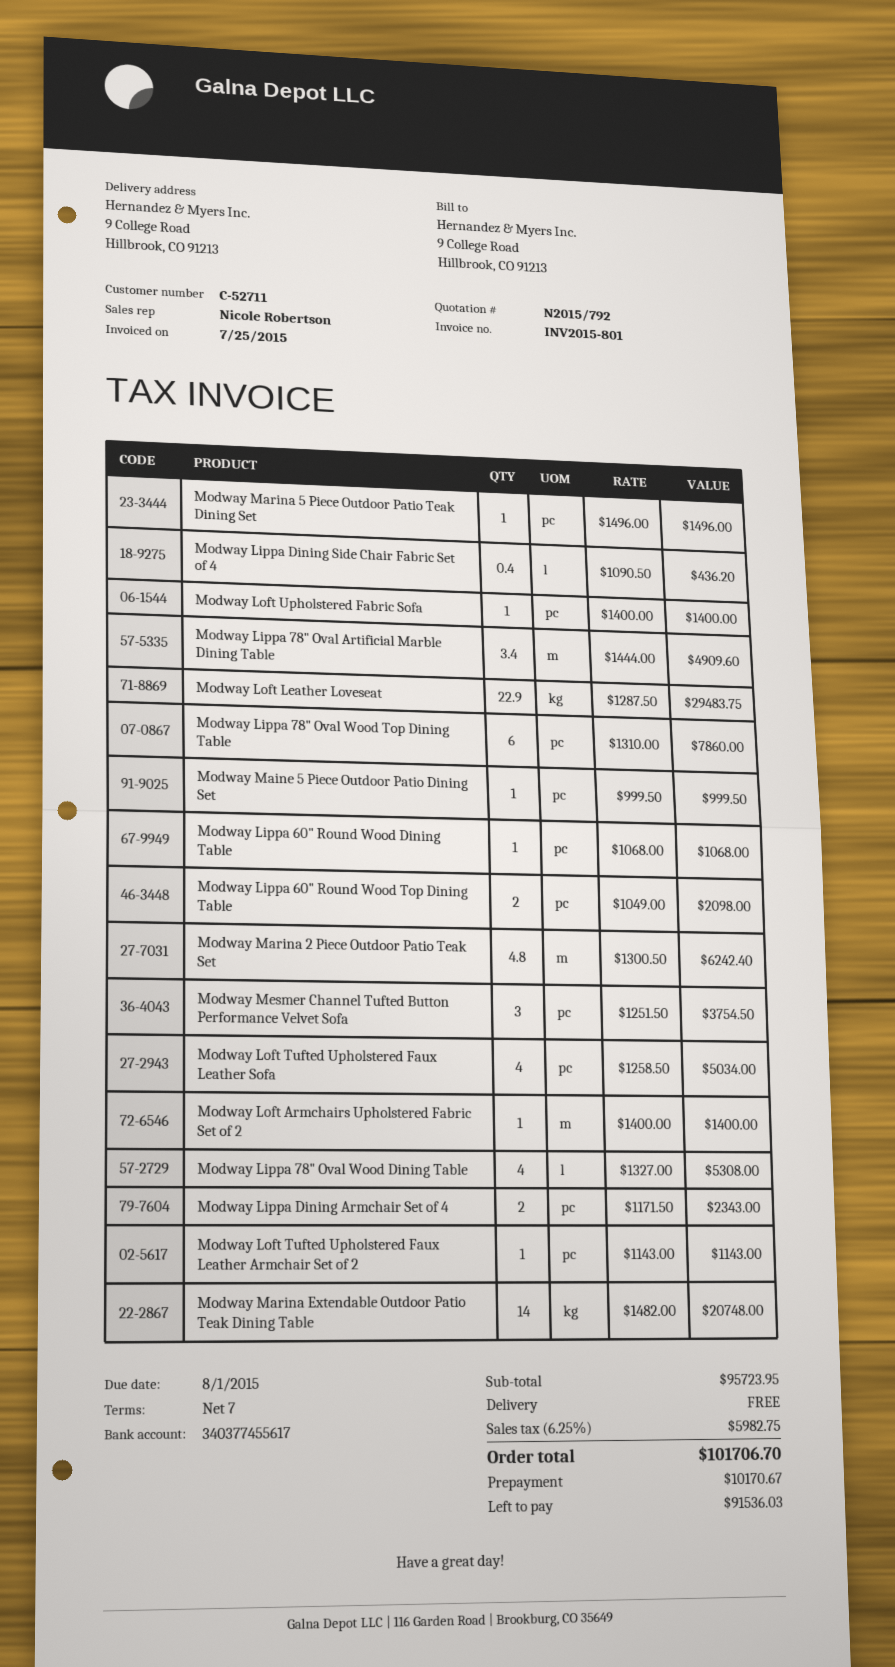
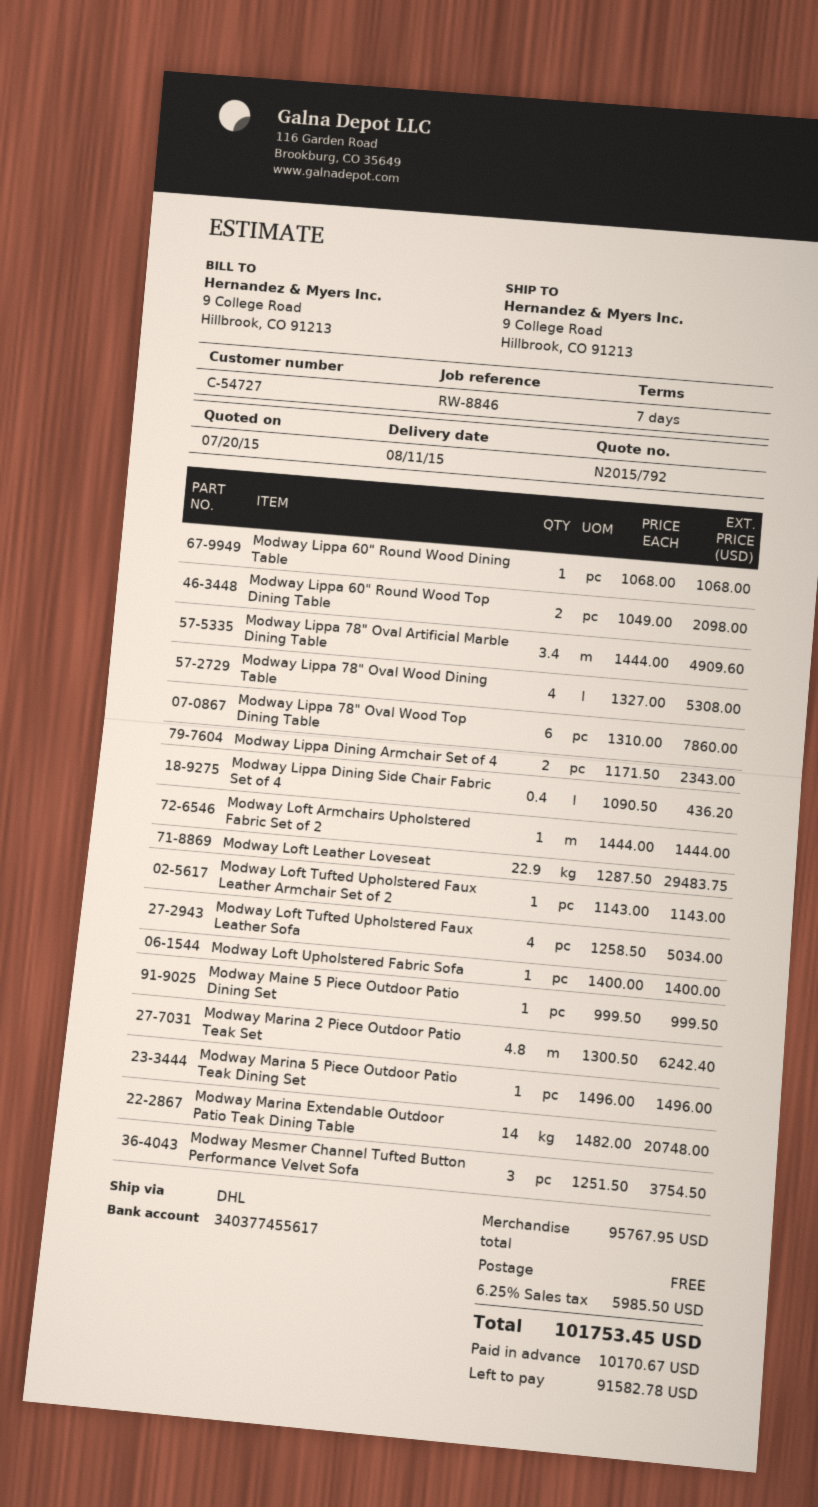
customer number: C-52711 -> C-54727
Modway Loft Armchairs Upholstered Fabric Set of 2: 1 x 1400.00 = 1400.00 -> 1 x 1444.00 = 1444.00
subtotal: 95723.95 -> 95767.95
tax: 6.25% = 5982.75 -> 6.25% = 5985.50
total: 101706.70 -> 101753.45
balance: 91536.03 -> 91582.78

